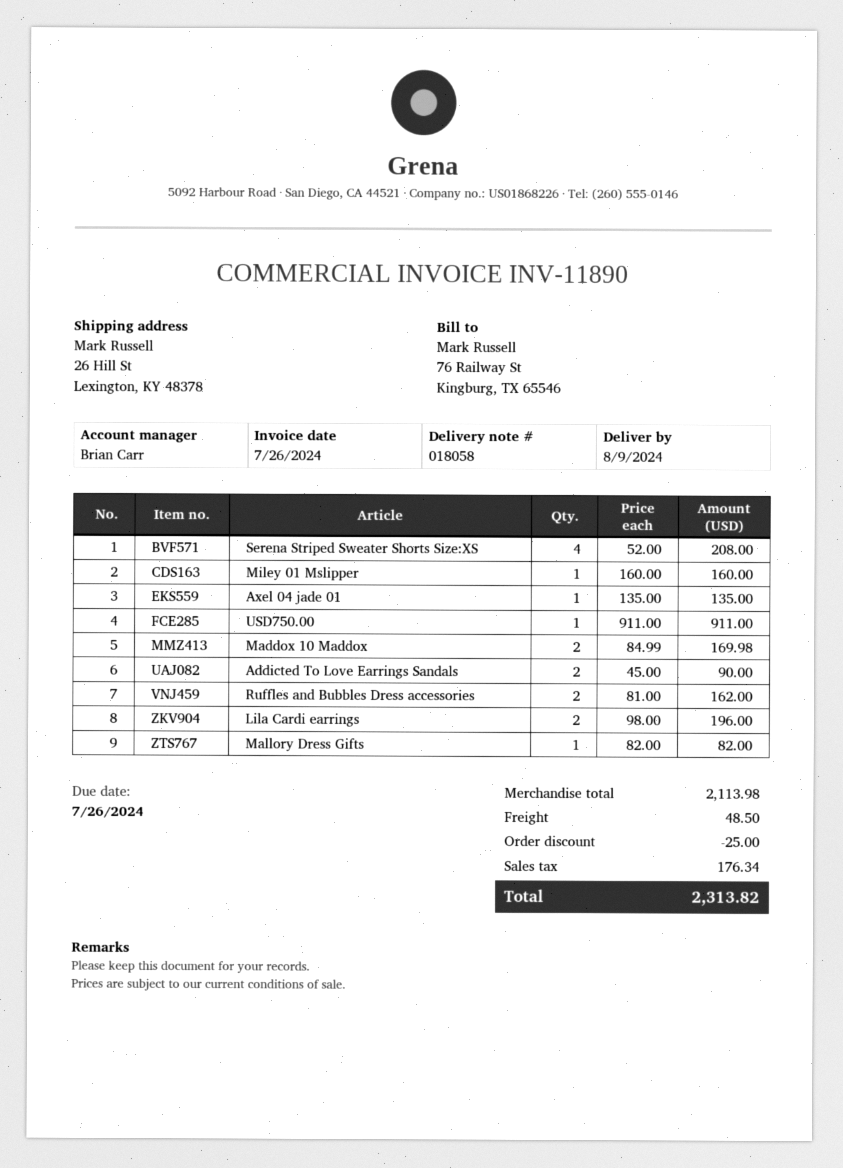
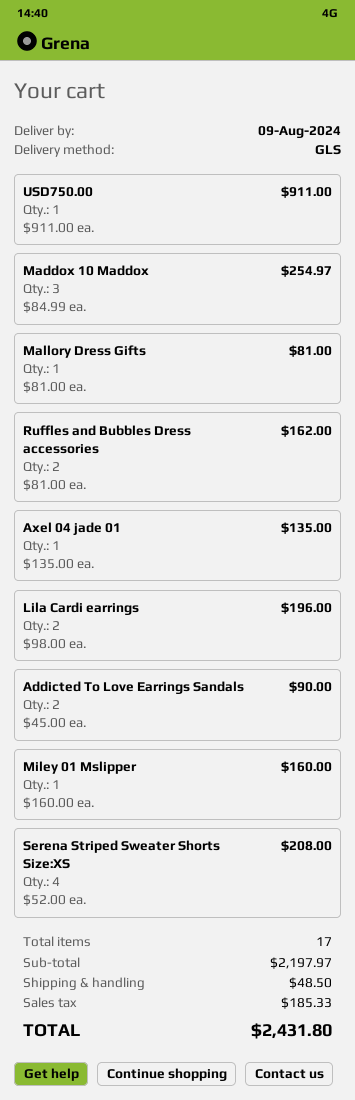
Maddox 10 Maddox: 2 x 84.99 = 169.98 -> 3 x 84.99 = 254.97
Mallory Dress Gifts: 1 x 82.00 = 82.00 -> 1 x 81.00 = 81.00
subtotal: 2113.98 -> 2197.97
discount: 25.00 -> none
tax: 176.34 -> 185.33
total: 2313.82 -> 2431.80

